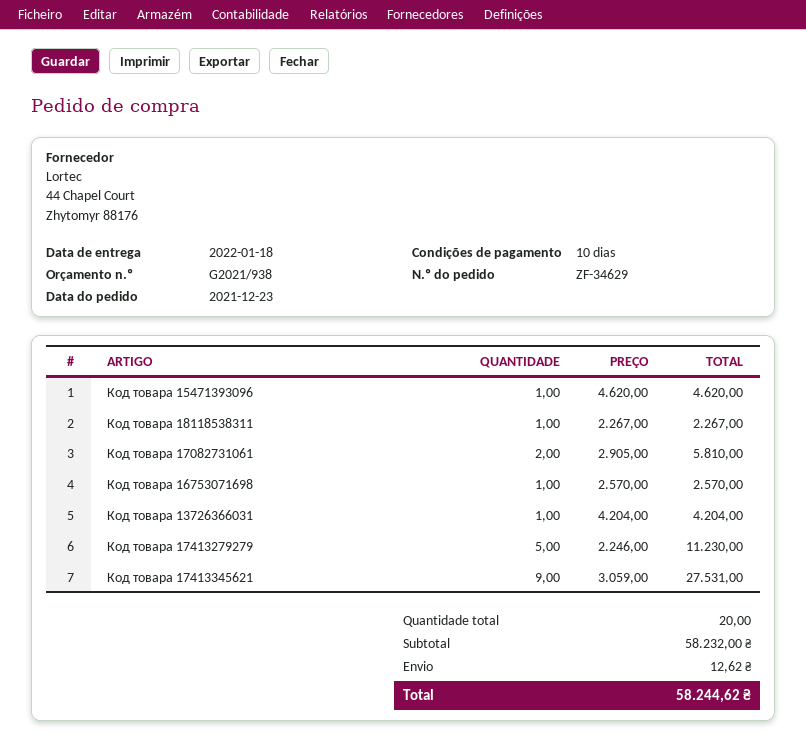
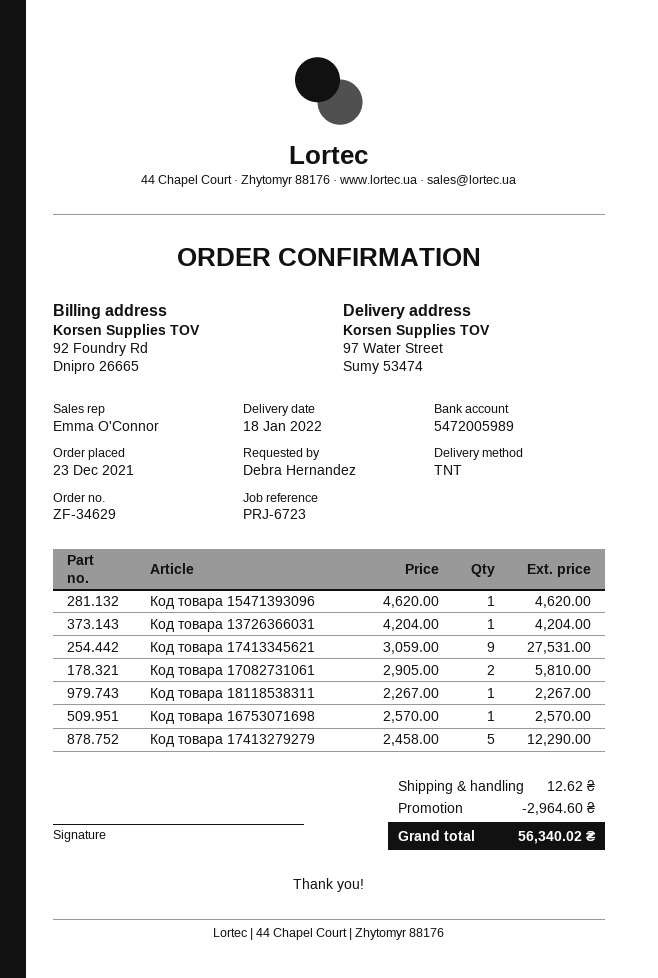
Код товара 17413279279: 5 x 2246.00 = 11230.00 -> 5 x 2458.00 = 12290.00
discount: none -> 2964.60
total: 58244.62 -> 56340.02

